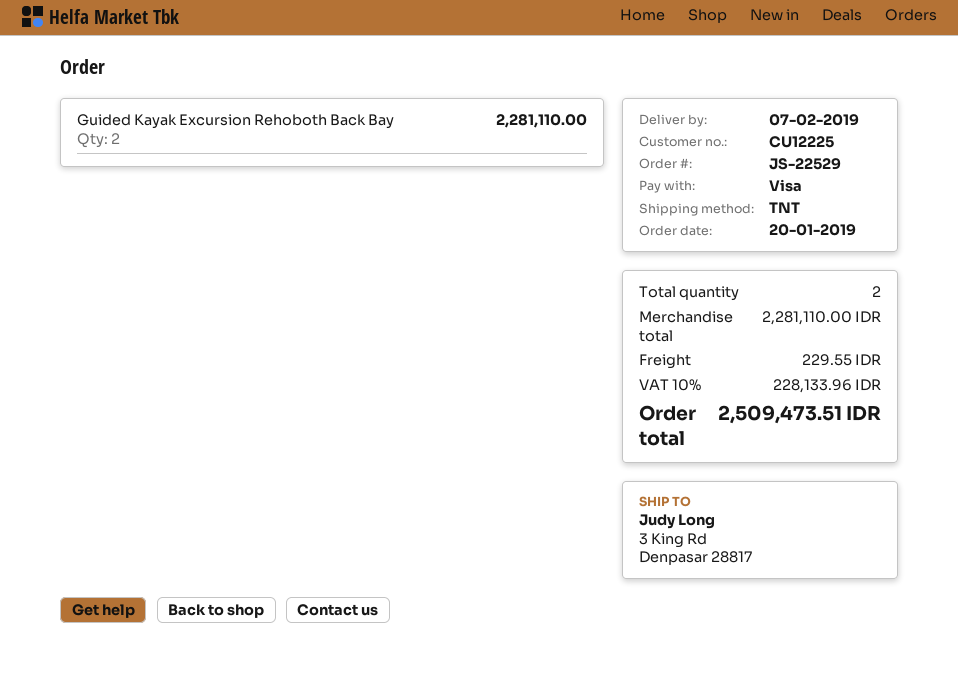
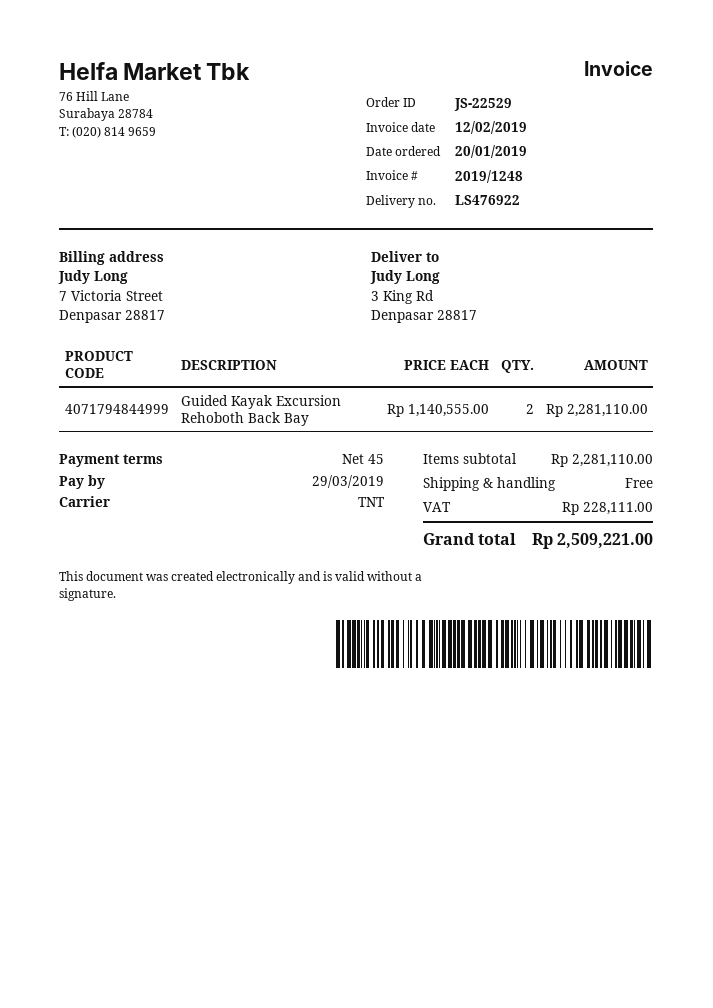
shipping: 229.55 -> 0.00
tax: 228133.96 -> 228111.00
total: 2509473.51 -> 2509221.00

